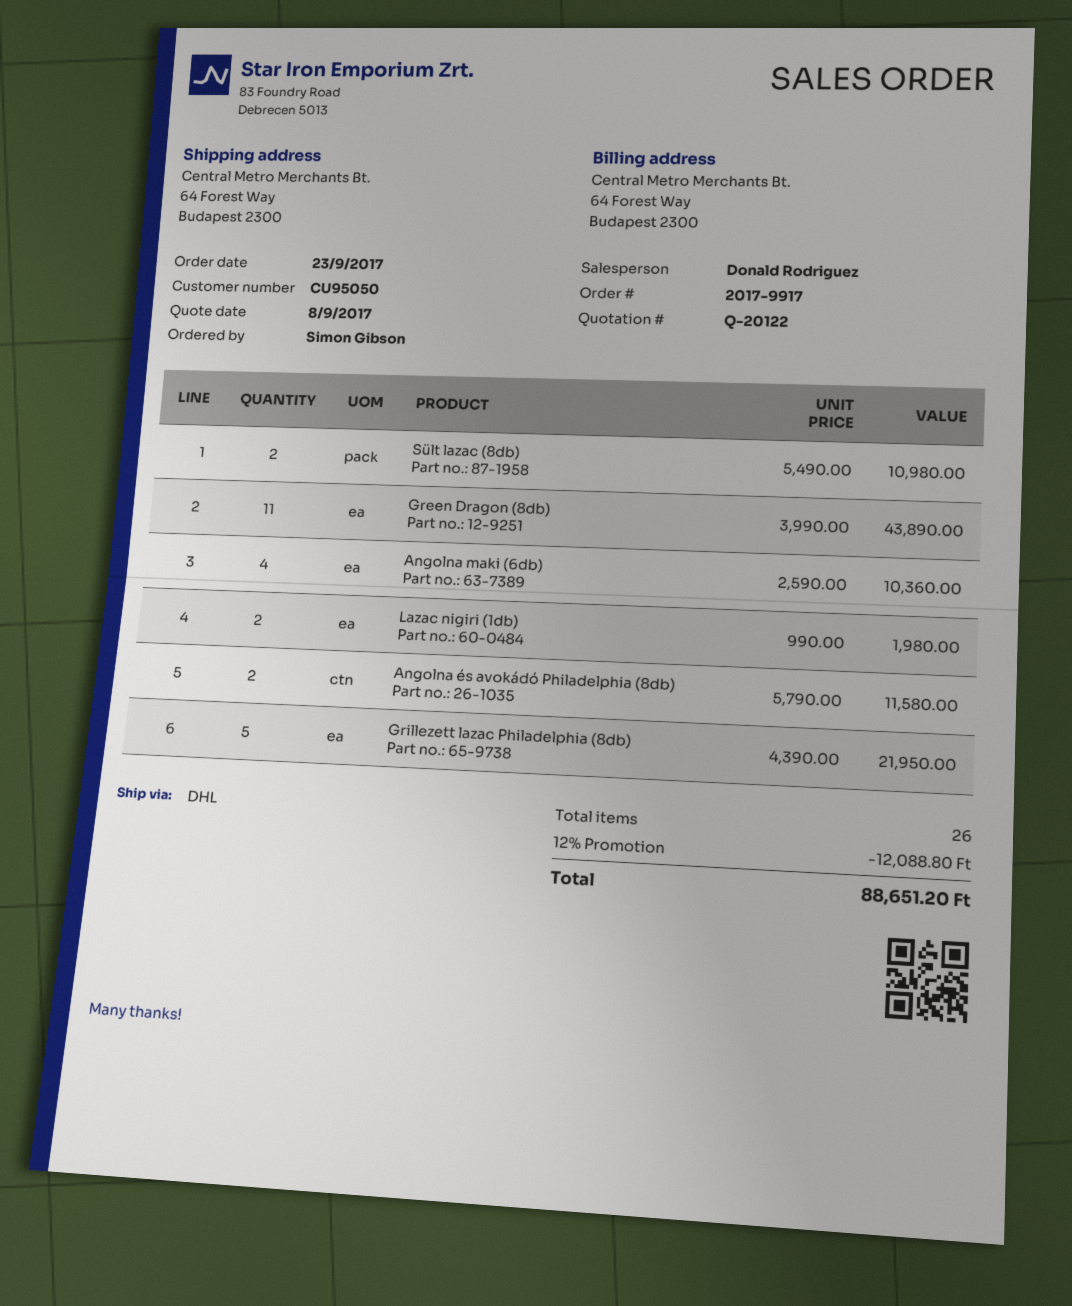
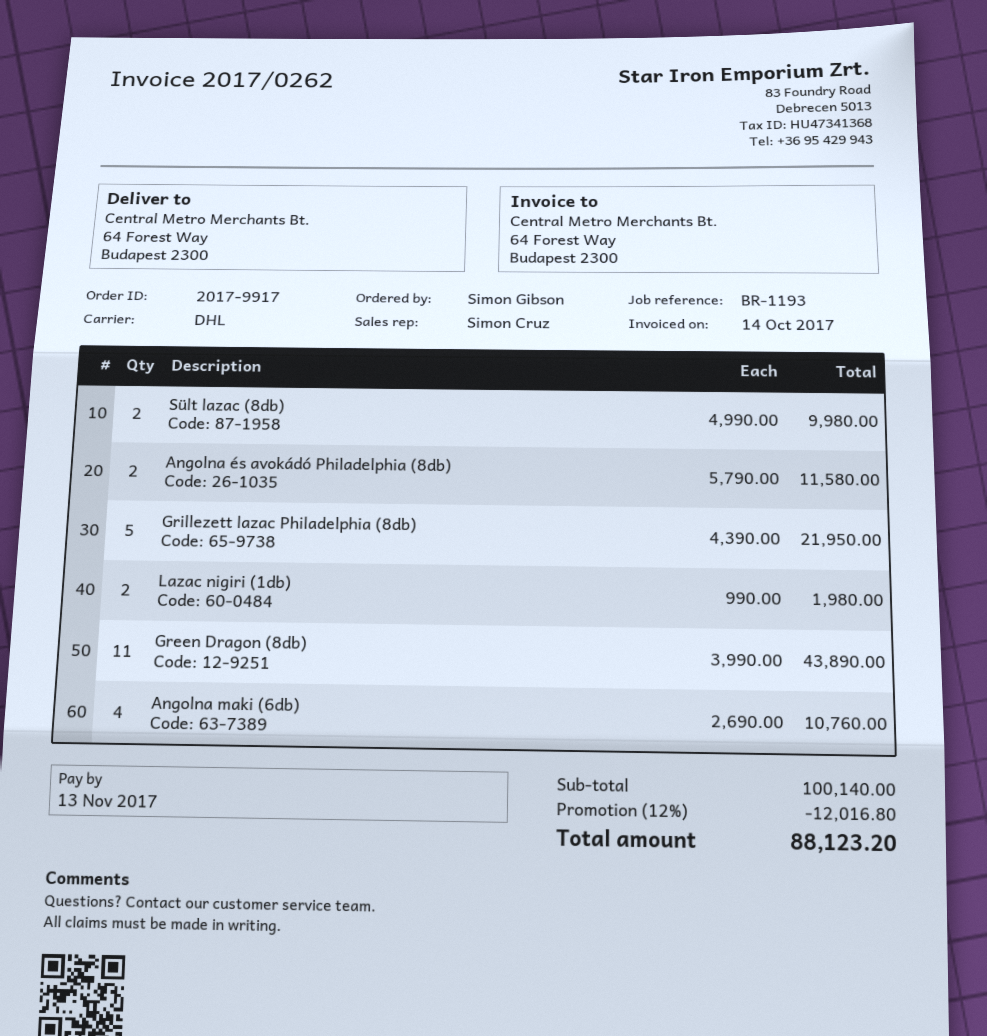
sales rep: Donald Rodriguez -> Simon Cruz
Sült lazac (8db): 2 x 5490.00 = 10980.00 -> 2 x 4990.00 = 9980.00
Angolna maki (6db): 4 x 2590.00 = 10360.00 -> 4 x 2690.00 = 10760.00
discount: 12% = 12088.80 -> 12% = 12016.80
total: 88651.20 -> 88123.20

